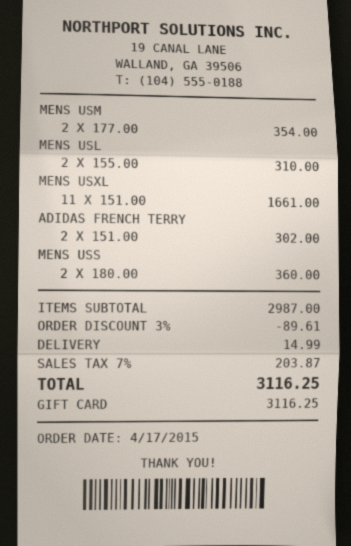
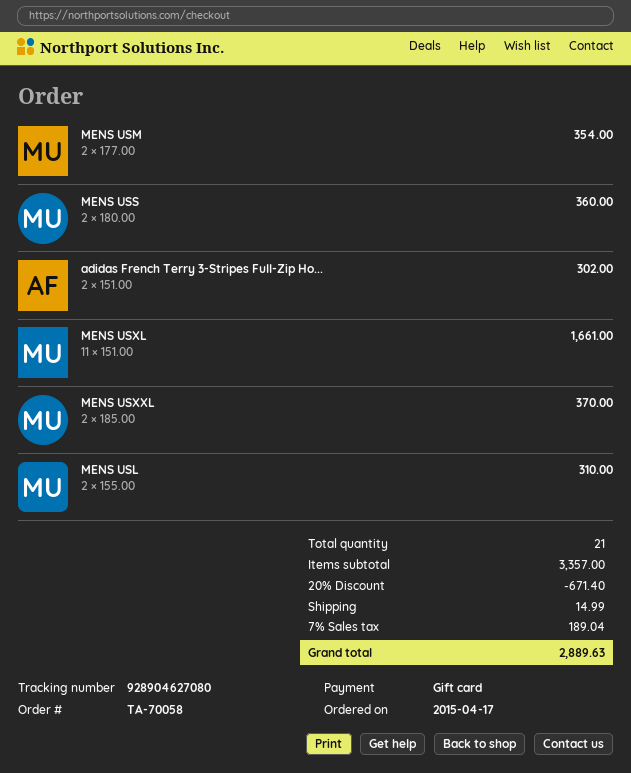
MENS USXXL: none -> 2 x 185.00 = 370.00
subtotal: 2987.00 -> 3357.00
discount: 3% = 89.61 -> 20% = 671.40
tax: 7% = 203.87 -> 7% = 189.04
total: 3116.25 -> 2889.63

